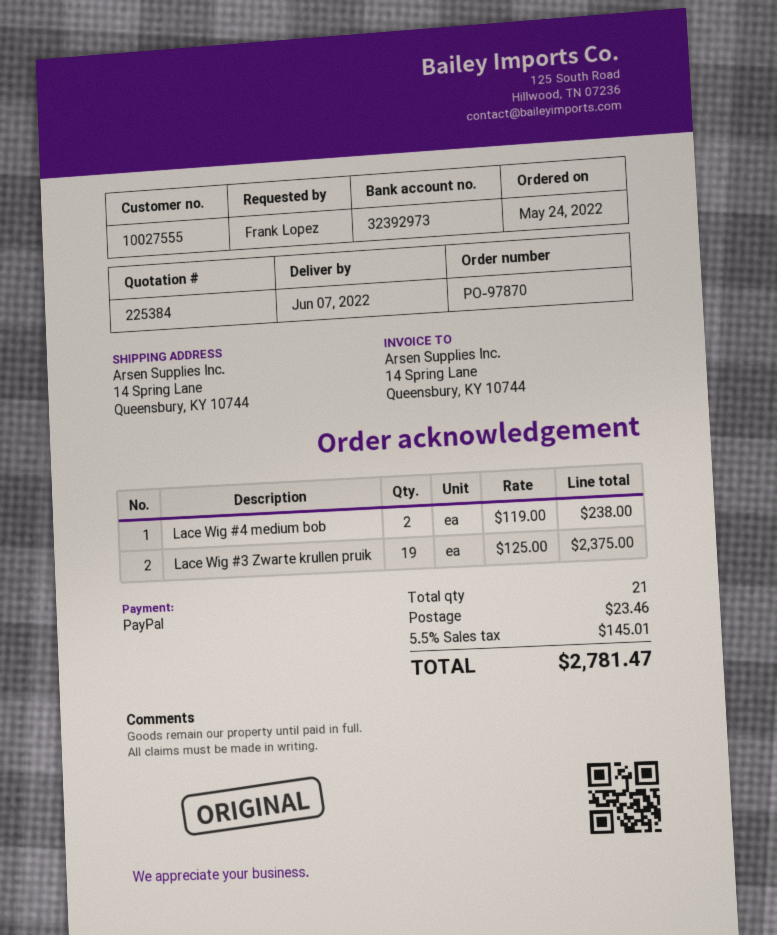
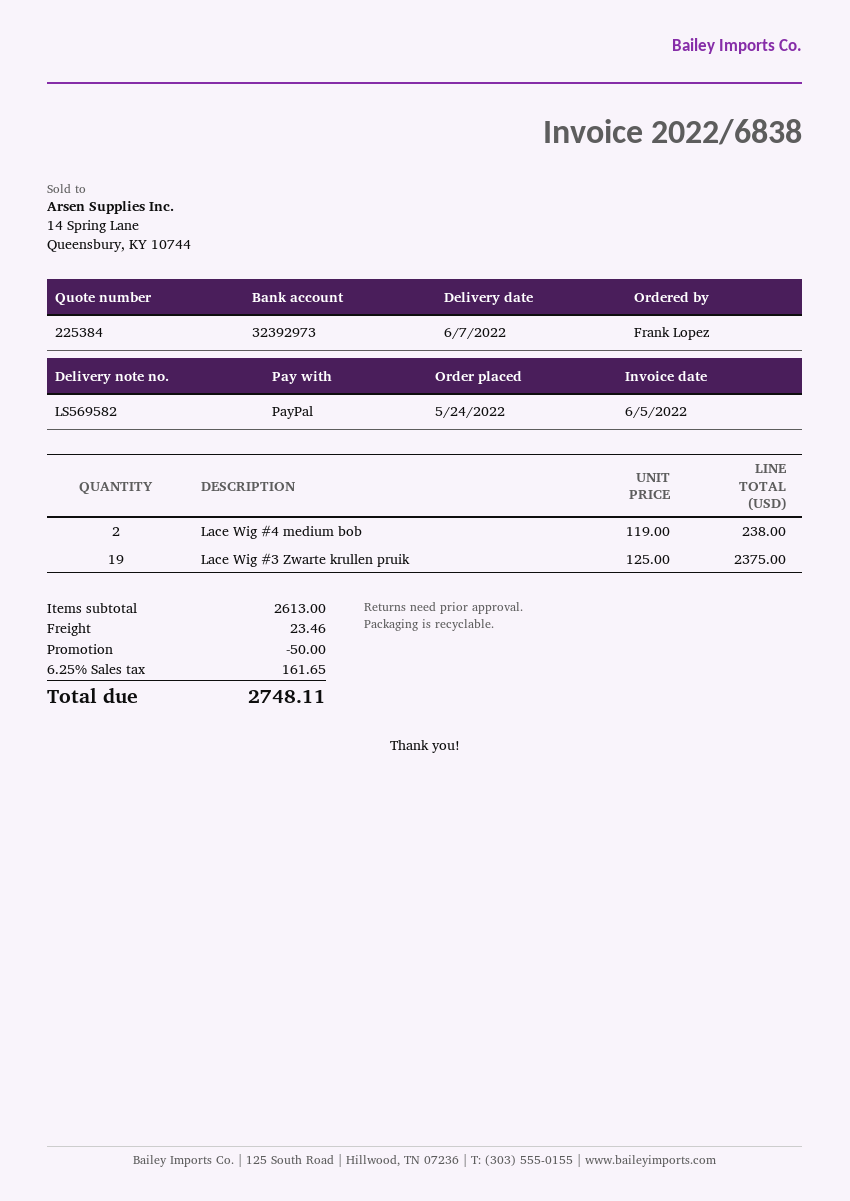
discount: none -> 50.00
tax: 5.5% = 145.01 -> 6.25% = 161.65
total: 2781.47 -> 2748.11

